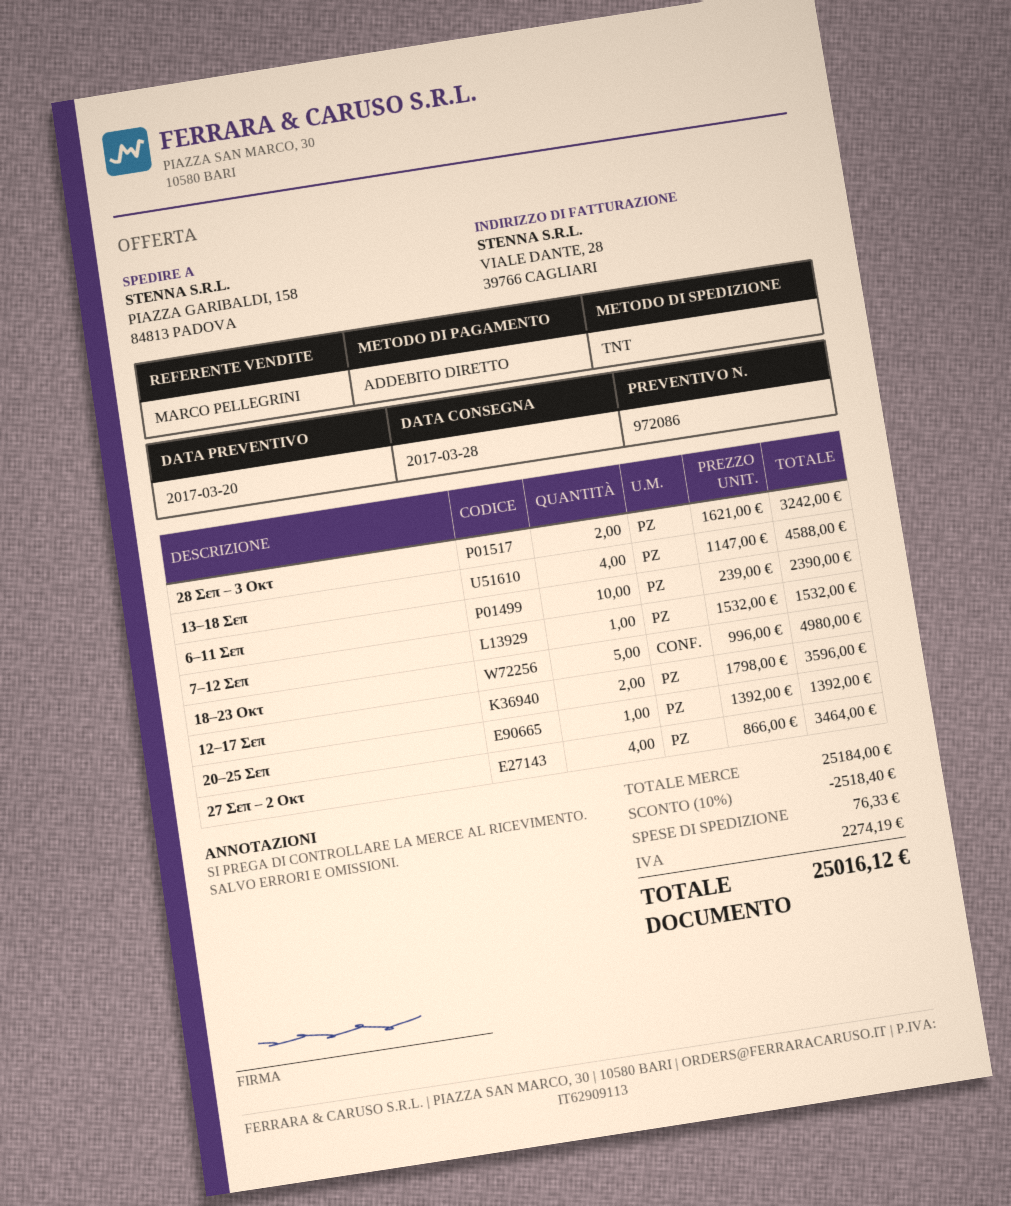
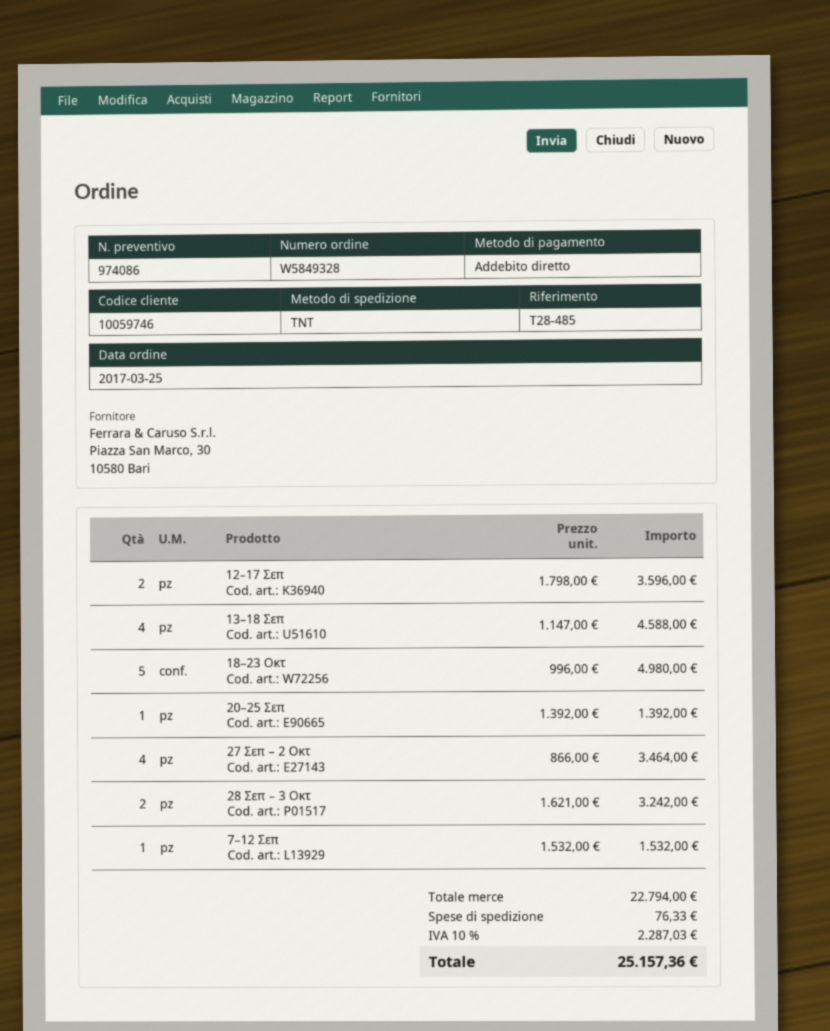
quote number: 972086 -> 974086
6–11 Σεπ: 10 x 239.00 = 2390.00 -> none
subtotal: 25184.00 -> 22794.00
discount: 10% = 2518.40 -> none
tax: 2274.19 -> 2287.03
total: 25016.12 -> 25157.36

